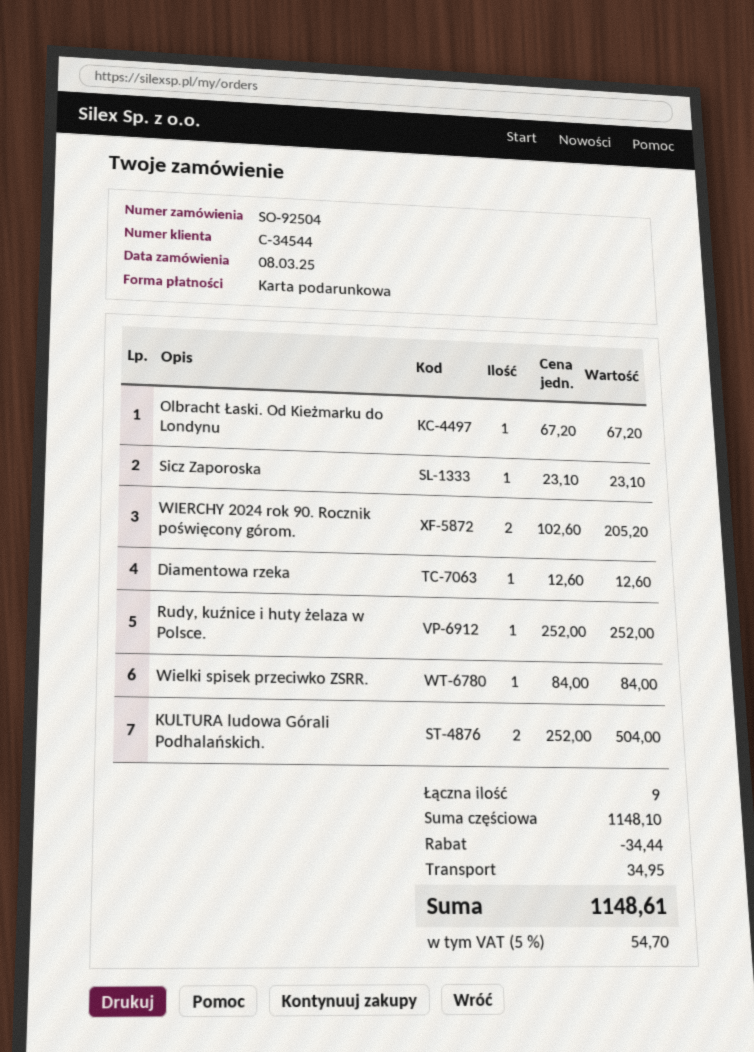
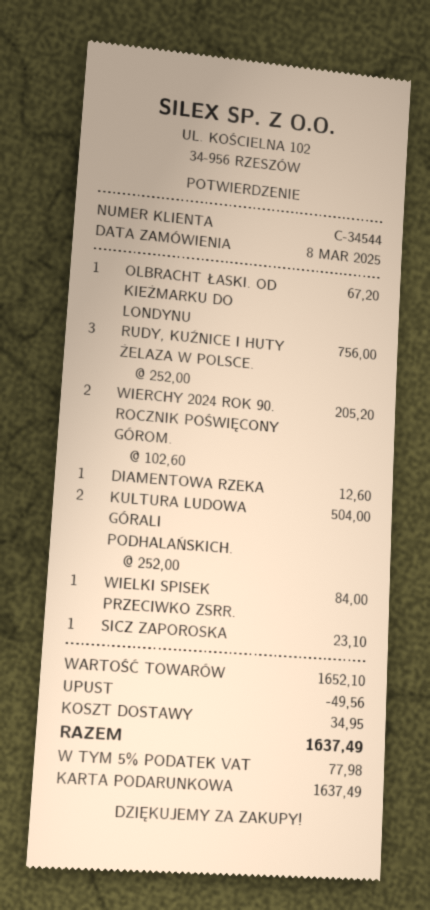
Rudy, kuźnice i huty żelaza w Polsce.: 1 x 252.00 = 252.00 -> 3 x 252.00 = 756.00
subtotal: 1148.10 -> 1652.10
discount: 34.44 -> 49.56
tax: 5% = 54.70 -> 5% = 77.98
total: 1148.61 -> 1637.49

